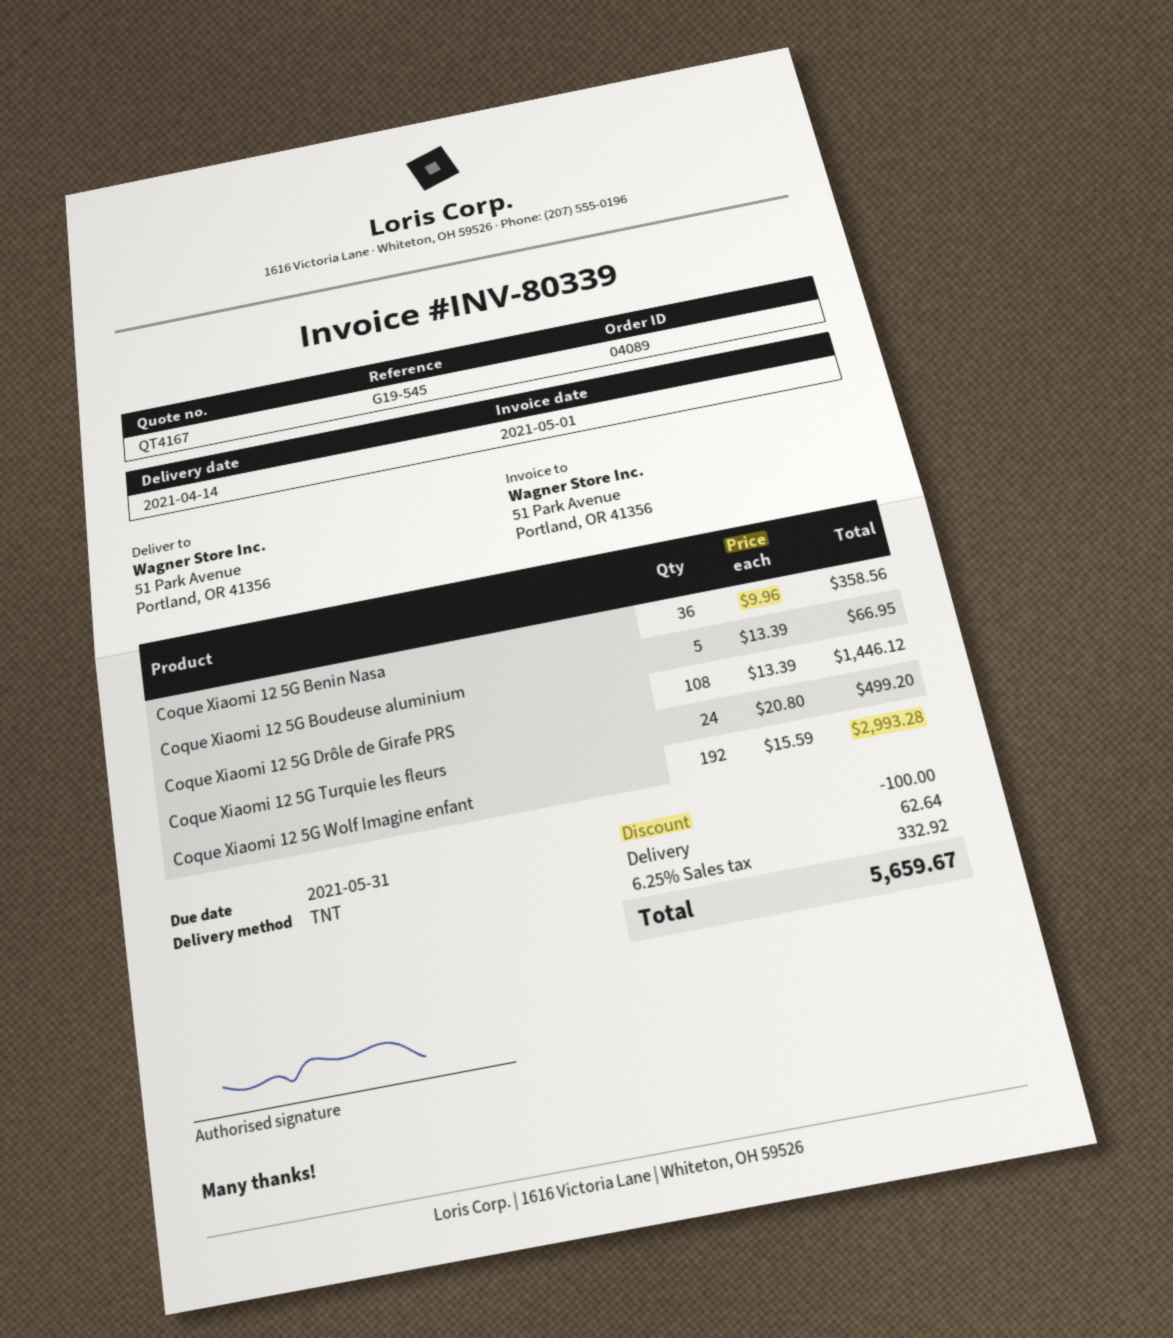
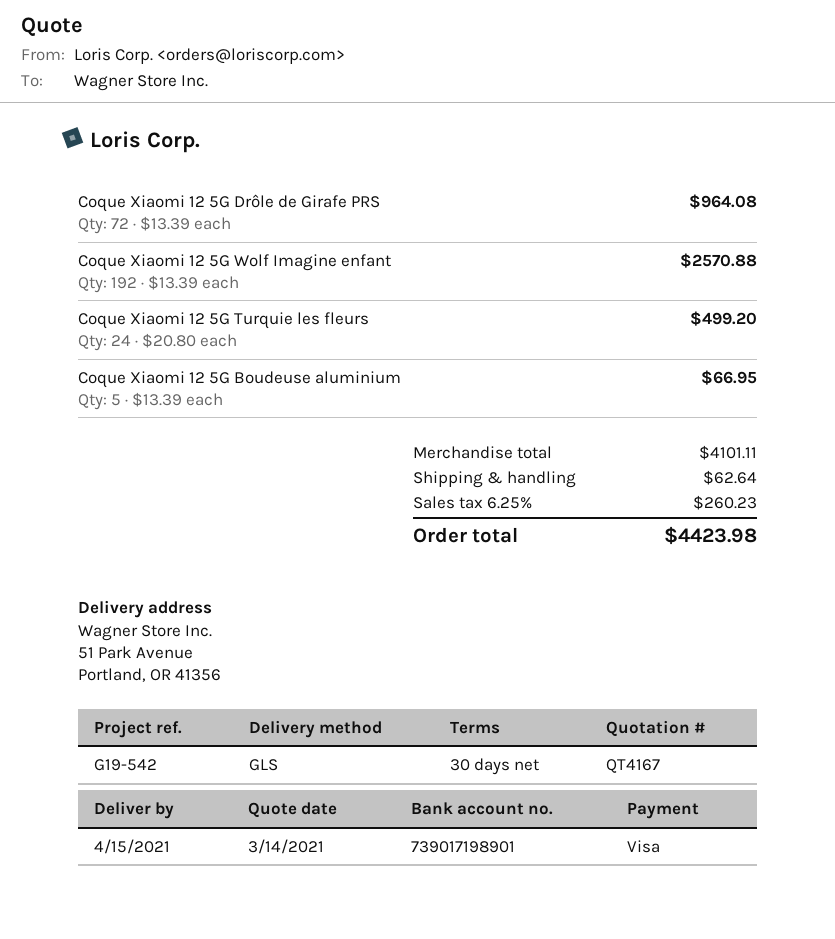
delivery date: 2021-04-14 -> 2021-04-15
reference: G19-545 -> G19-542
shipping method: TNT -> GLS
Coque Xiaomi 12 5G Benin Nasa: 36 x 9.96 = 358.56 -> none
Coque Xiaomi 12 5G Drôle de Girafe PRS: 108 x 13.39 = 1446.12 -> 72 x 13.39 = 964.08
Coque Xiaomi 12 5G Wolf Imagine enfant: 192 x 15.59 = 2993.28 -> 192 x 13.39 = 2570.88
discount: 100.00 -> none
tax: 6.25% = 332.92 -> 6.25% = 260.23
total: 5659.67 -> 4423.98

